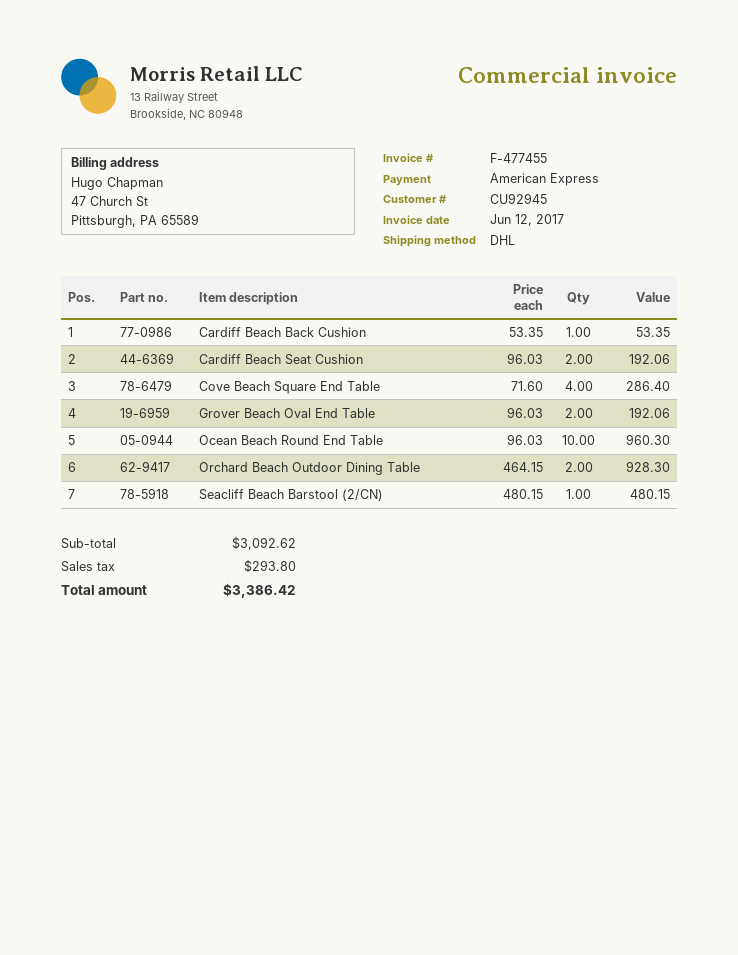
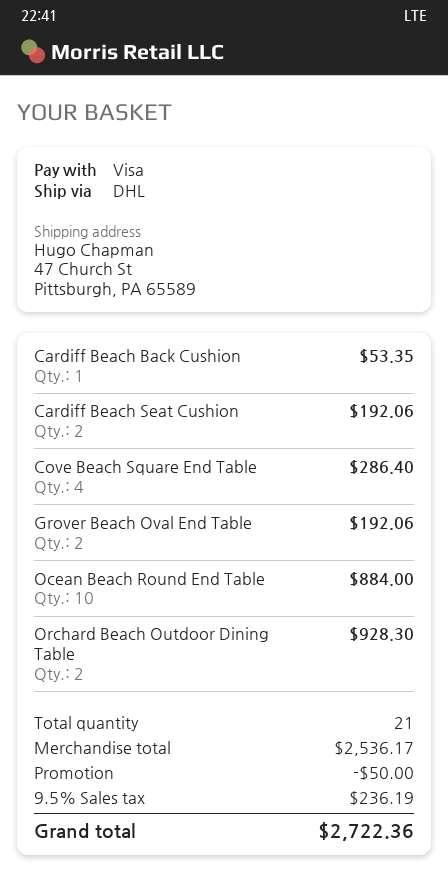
payment method: American Express -> Visa
Ocean Beach Round End Table: 10 for 960.30 -> 10 for 884.00
Seacliff Beach Barstool (2/CN): 1 for 480.15 -> none
subtotal: 3092.62 -> 2536.17
discount: none -> 50.00
tax: 293.80 -> 236.19
total: 3386.42 -> 2722.36

